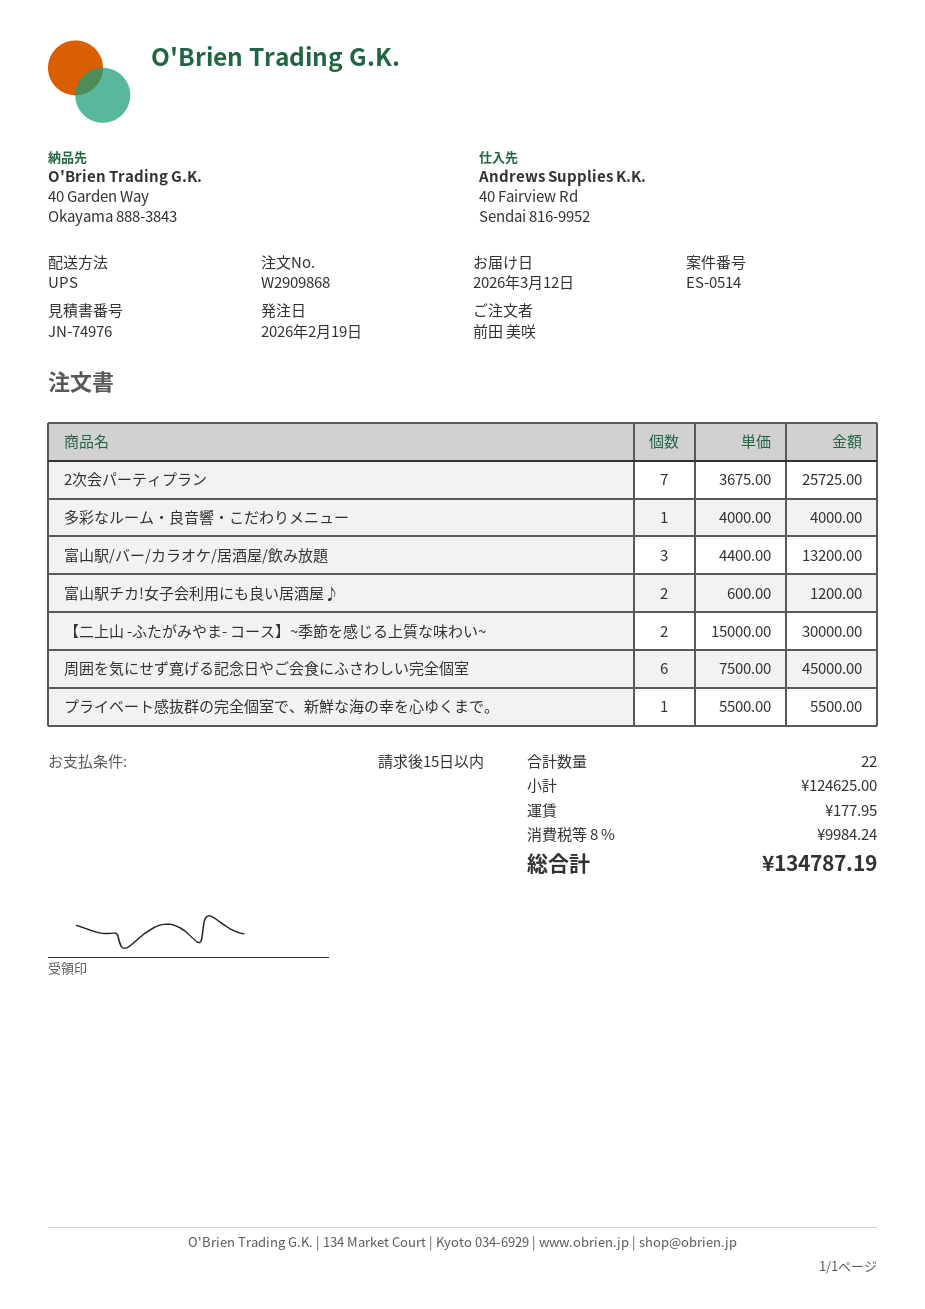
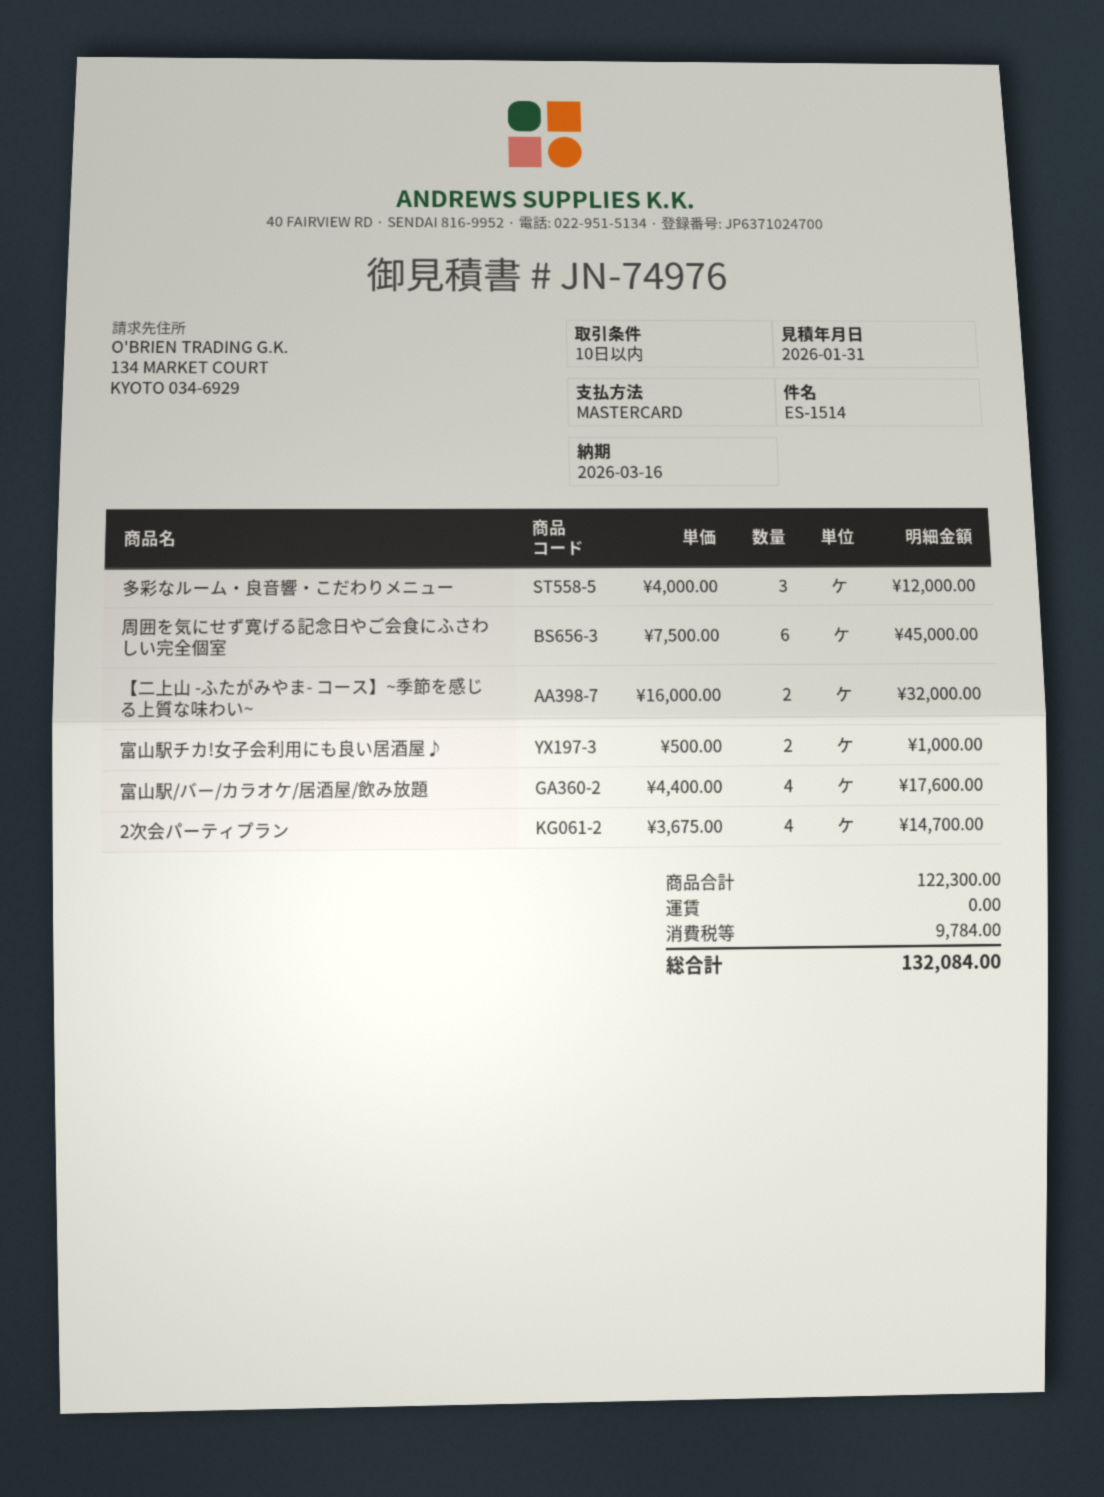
delivery date: 2026-03-12 -> 2026-03-16
payment terms: 15 days -> 10 days
reference: ES-0514 -> ES-1514
2次会パーティプラン: 7 x 3675.00 = 25725.00 -> 4 x 3675.00 = 14700.00
多彩なルーム・良音響・こだわりメニュー: 1 x 4000.00 = 4000.00 -> 3 x 4000.00 = 12000.00
富山駅/バー/カラオケ/居酒屋/飲み放題: 3 x 4400.00 = 13200.00 -> 4 x 4400.00 = 17600.00
富山駅チカ!女子会利用にも良い居酒屋♪: 2 x 600.00 = 1200.00 -> 2 x 500.00 = 1000.00
【二上山 -ふたがみやま- コース】~季節を感じる上質な味わい~: 2 x 15000.00 = 30000.00 -> 2 x 16000.00 = 32000.00
プライベート感抜群の完全個室で、新鮮な海の幸を心ゆくまで。: 1 x 5500.00 = 5500.00 -> none
subtotal: 124625.00 -> 122300.00
shipping: 177.95 -> 0.00
tax: 9984.24 -> 9784.00
total: 134787.19 -> 132084.00

